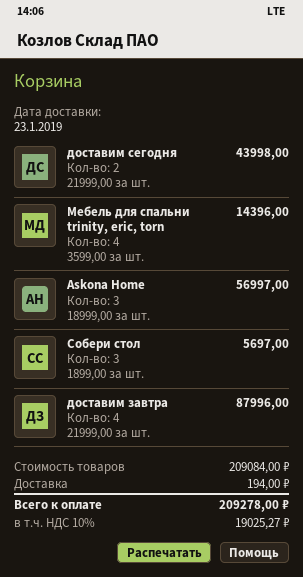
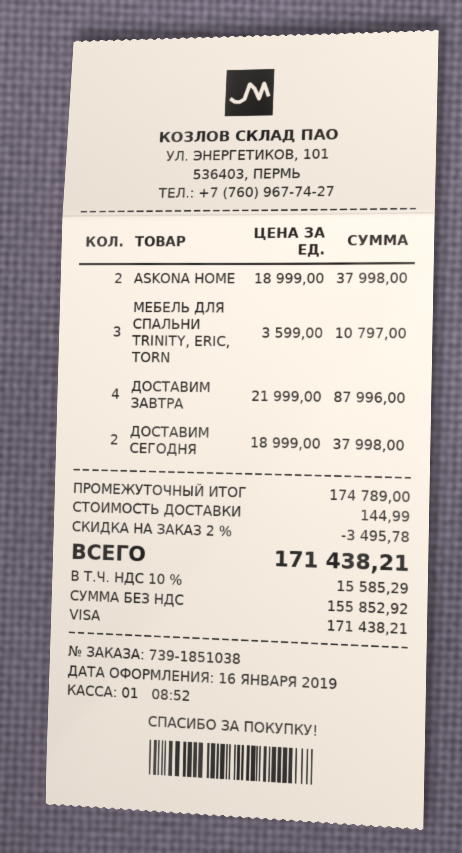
доставим сегодня: 2 x 21999.00 = 43998.00 -> 2 x 18999.00 = 37998.00
Мебель для спальни trinity, eric, torn: 4 x 3599.00 = 14396.00 -> 3 x 3599.00 = 10797.00
Askona Home: 3 x 18999.00 = 56997.00 -> 2 x 18999.00 = 37998.00
Собери стол: 3 x 1899.00 = 5697.00 -> none
subtotal: 209084.00 -> 174789.00
discount: none -> 2% = 3495.78
shipping: 194.00 -> 144.99
tax: 10% = 19025.27 -> 10% = 15585.29
total: 209278.00 -> 171438.21

